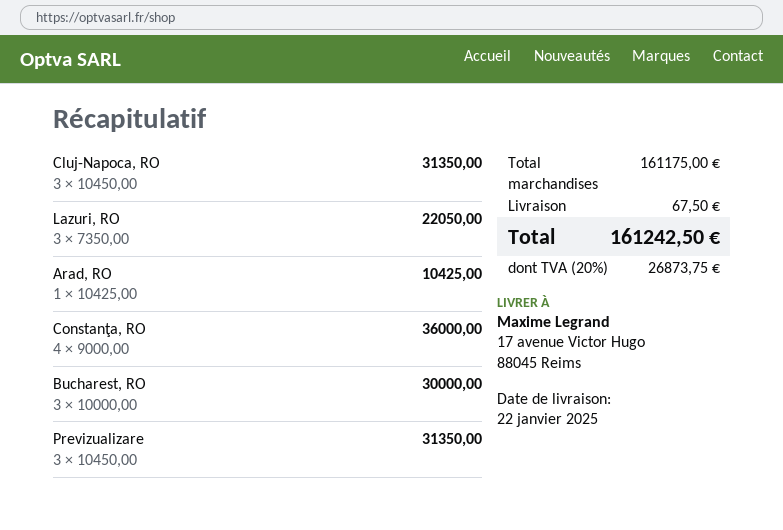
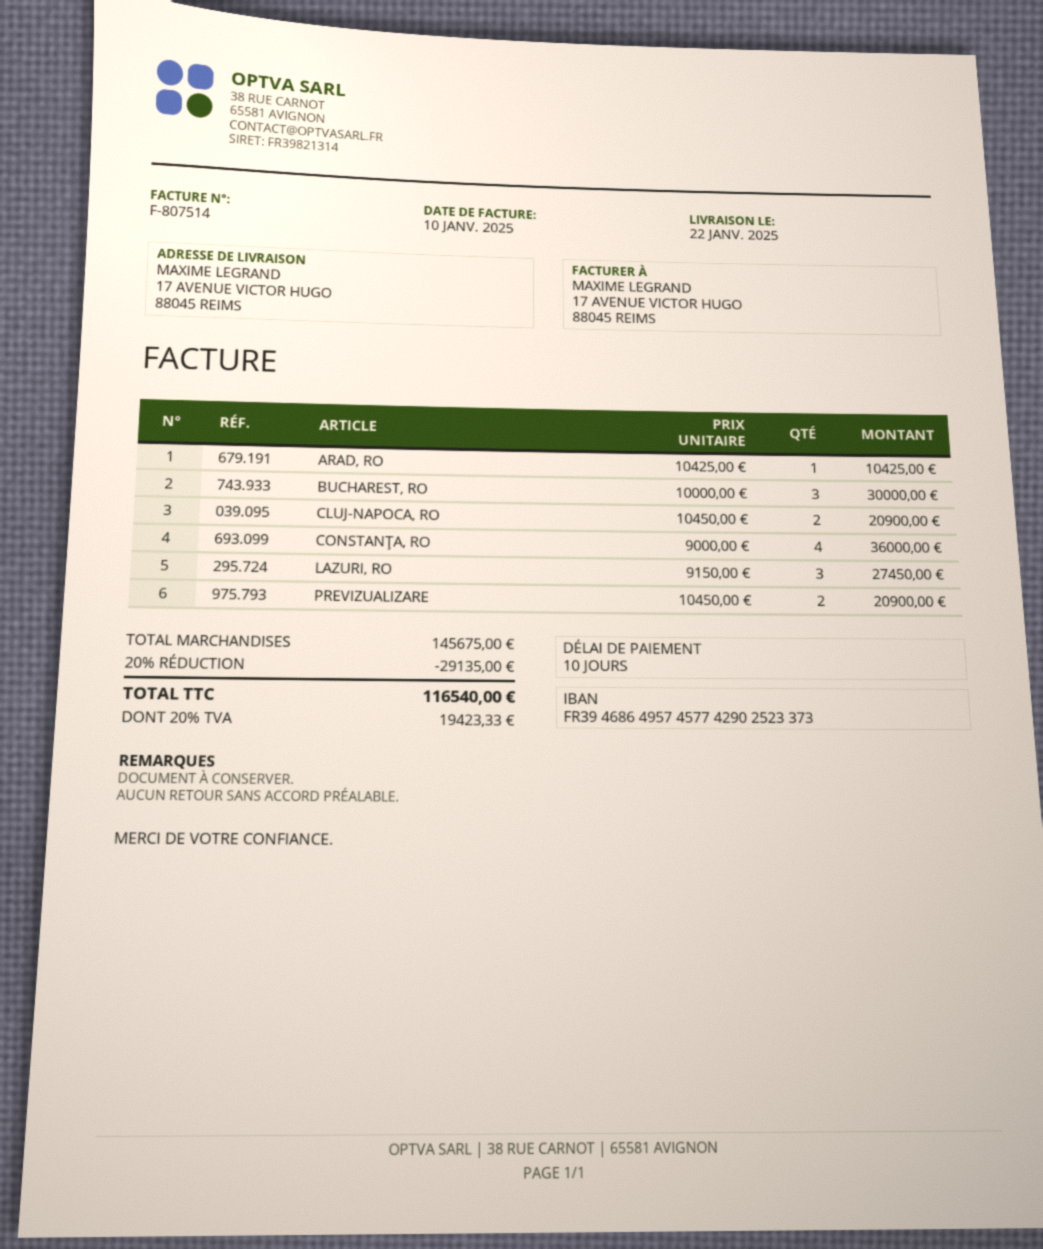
Cluj-Napoca, RO: 3 x 10450.00 = 31350.00 -> 2 x 10450.00 = 20900.00
Lazuri, RO: 3 x 7350.00 = 22050.00 -> 3 x 9150.00 = 27450.00
Previzualizare: 3 x 10450.00 = 31350.00 -> 2 x 10450.00 = 20900.00
subtotal: 161175.00 -> 145675.00
discount: none -> 20% = 29135.00
shipping: 67.50 -> none
tax: 20% = 26873.75 -> 20% = 19423.33
total: 161242.50 -> 116540.00

